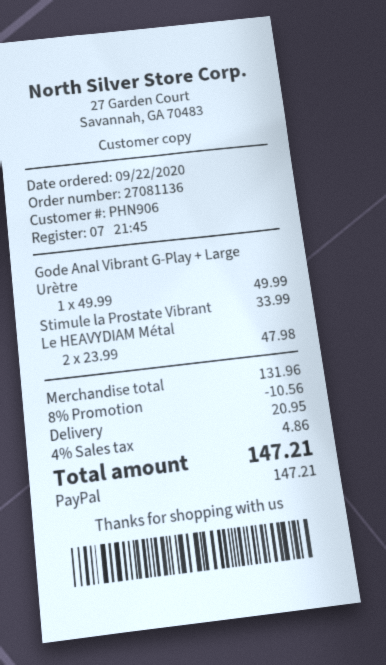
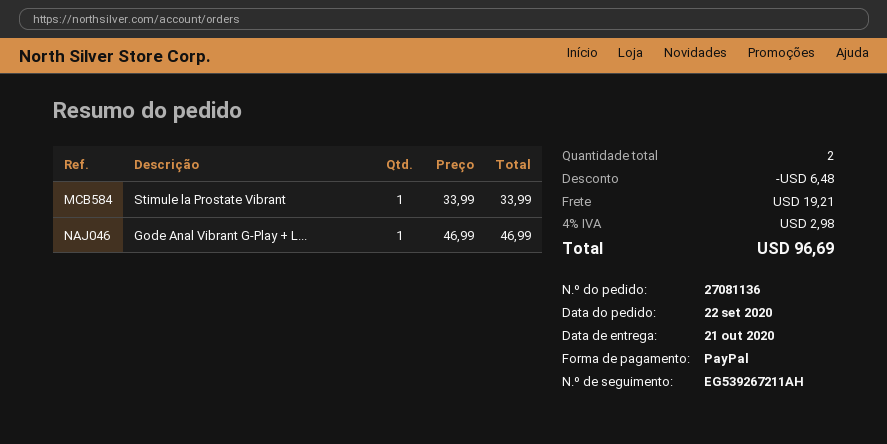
Gode Anal Vibrant G-Play + Large Urètre: 1 x 49.99 = 49.99 -> 1 x 46.99 = 46.99
Le HEAVYDIAM Métal: 2 x 23.99 = 47.98 -> none
discount: 10.56 -> 6.48
shipping: 20.95 -> 19.21
tax: 4% = 4.86 -> 4% = 2.98
total: 147.21 -> 96.69

